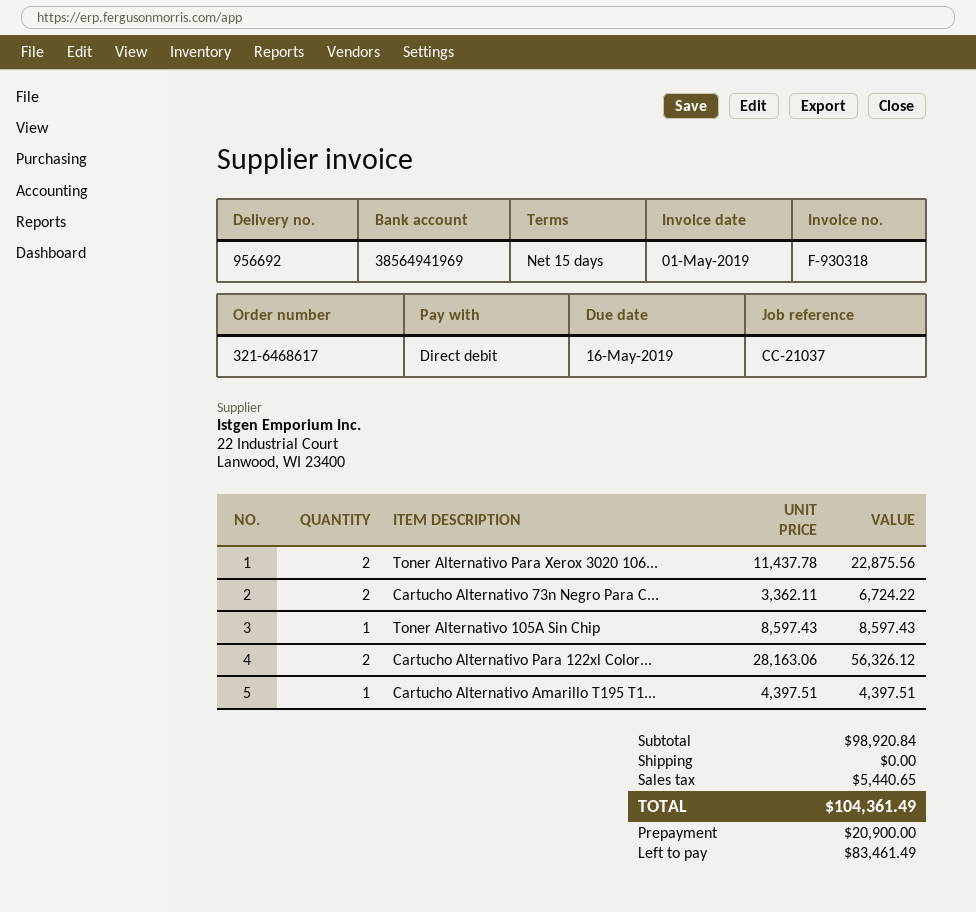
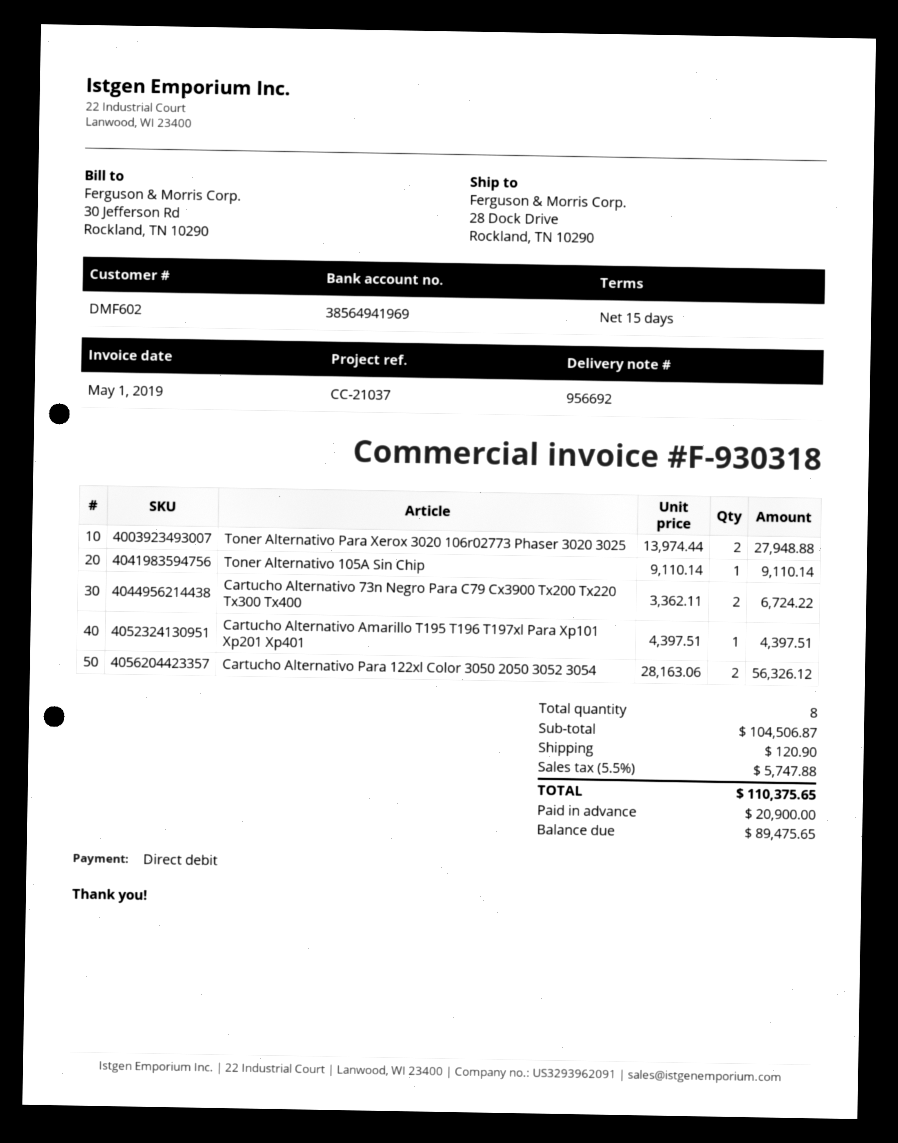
Toner Alternativo Para Xerox 3020 106...: 2 x 11437.78 = 22875.56 -> 2 x 13974.44 = 27948.88
Toner Alternativo 105A Sin Chip: 1 x 8597.43 = 8597.43 -> 1 x 9110.14 = 9110.14
subtotal: 98920.84 -> 104506.87
shipping: 0.00 -> 120.90
tax: 5440.65 -> 5747.88
total: 104361.49 -> 110375.65
balance: 83461.49 -> 89475.65

